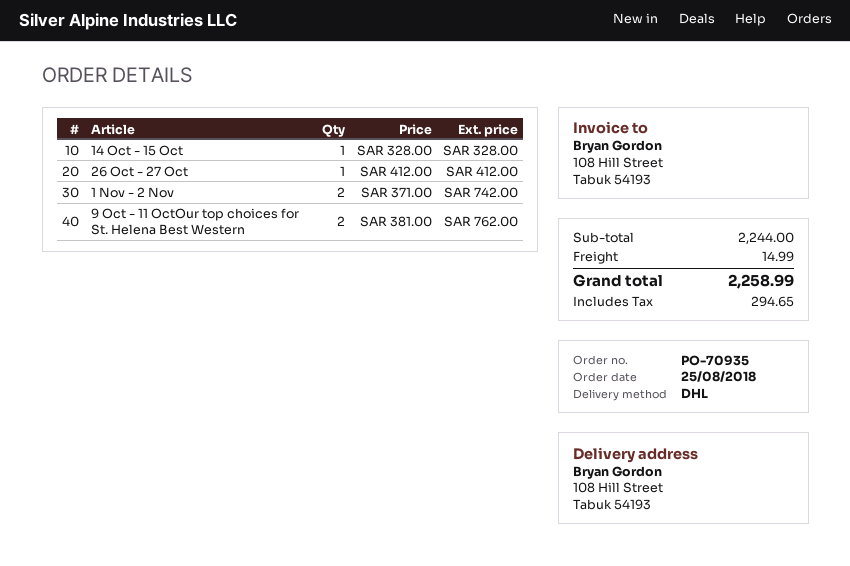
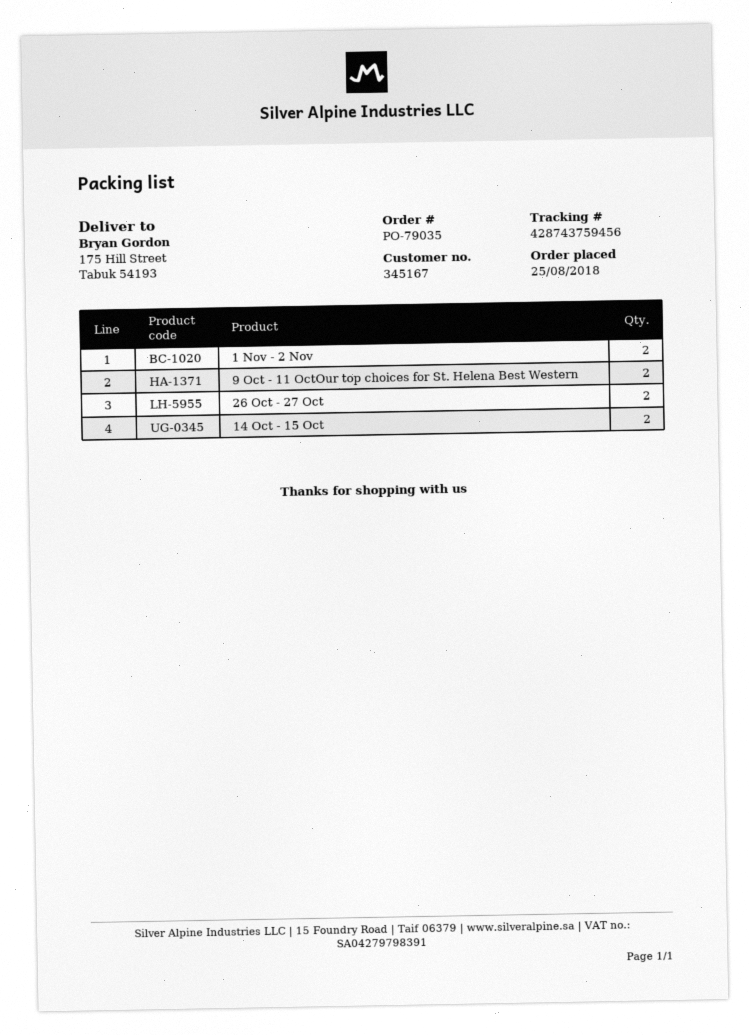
order number: PO-70935 -> PO-79035
ship to: 108 Hill Street, Tabuk 54193 -> 175 Hill Street, Tabuk 54193
14 Oct - 15 Oct: 1 -> 2
26 Oct - 27 Oct: 1 -> 2

